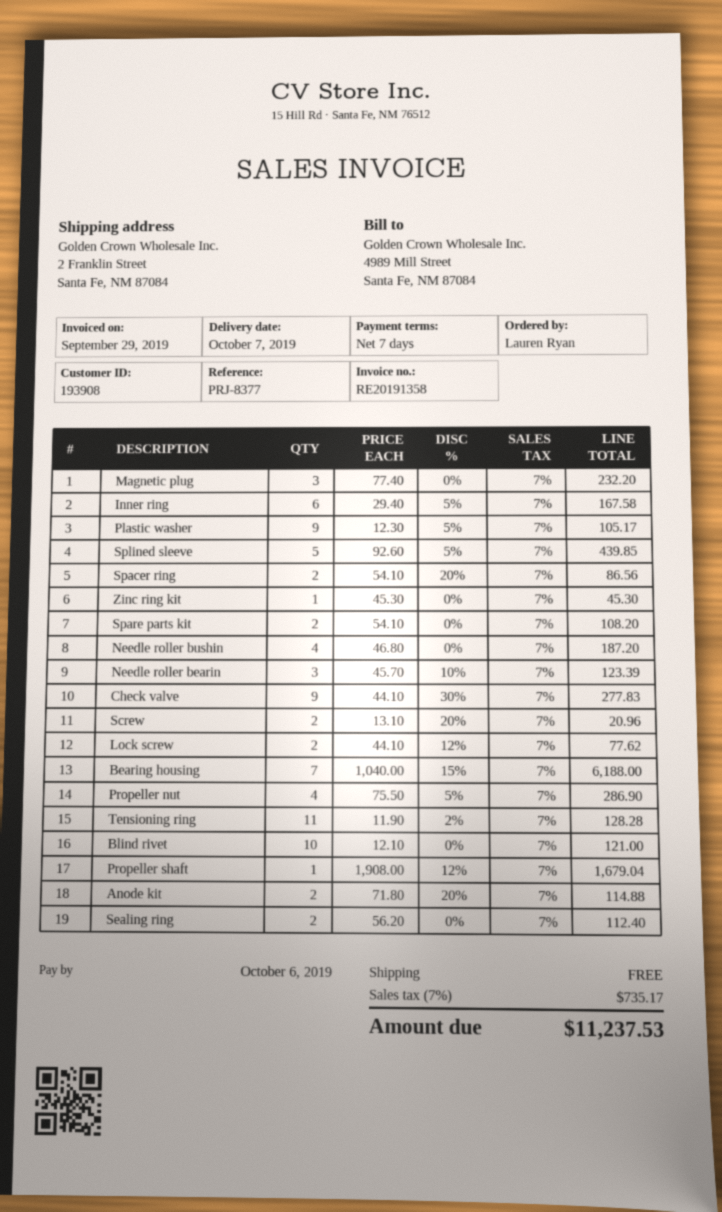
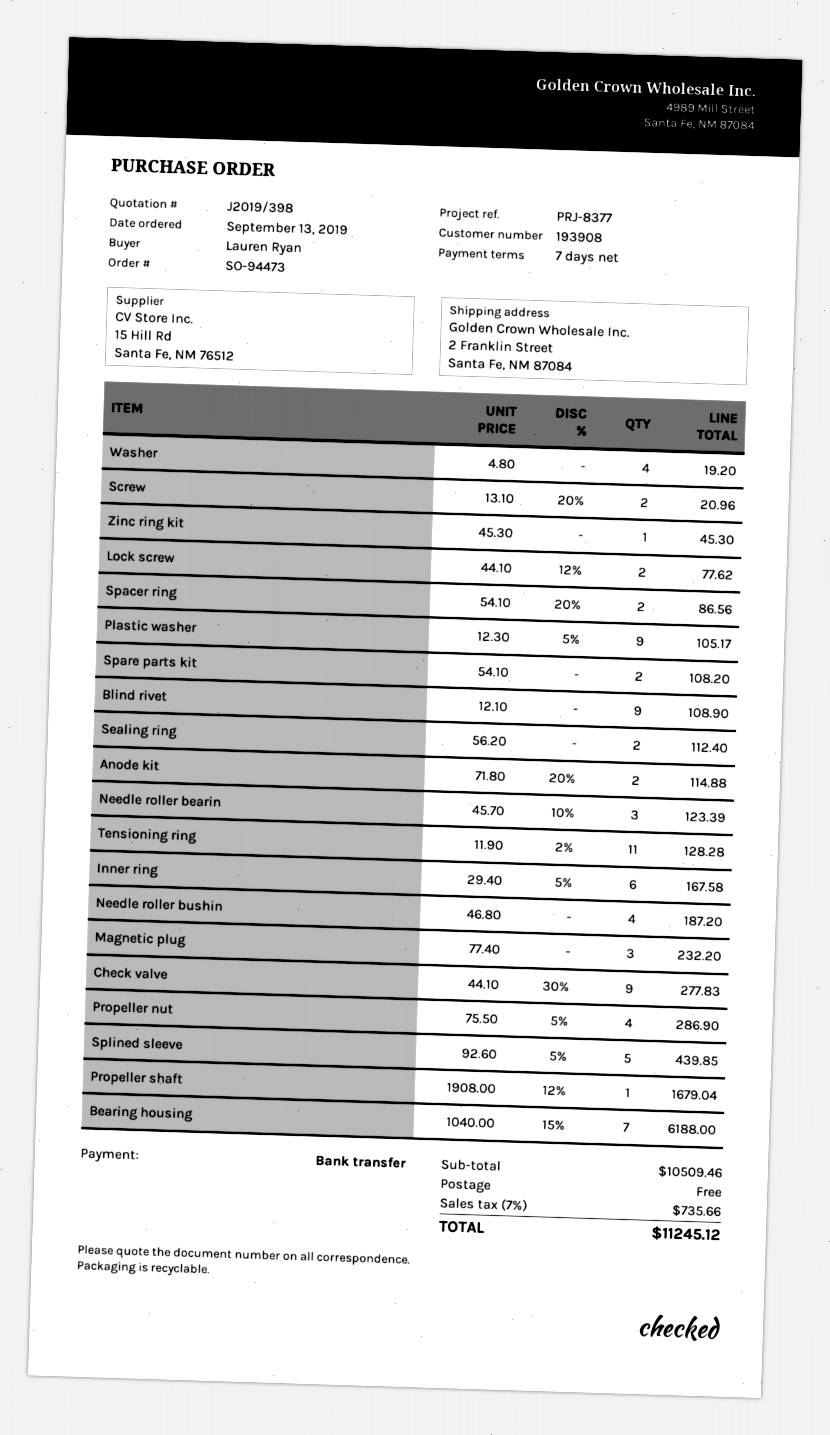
Blind rivet: 10 x 12.10 = 121.00 -> 9 x 12.10 = 108.90
Washer: none -> 4 x 4.80 = 19.20
tax: 7% = 735.17 -> 7% = 735.66
total: 11237.53 -> 11245.12

